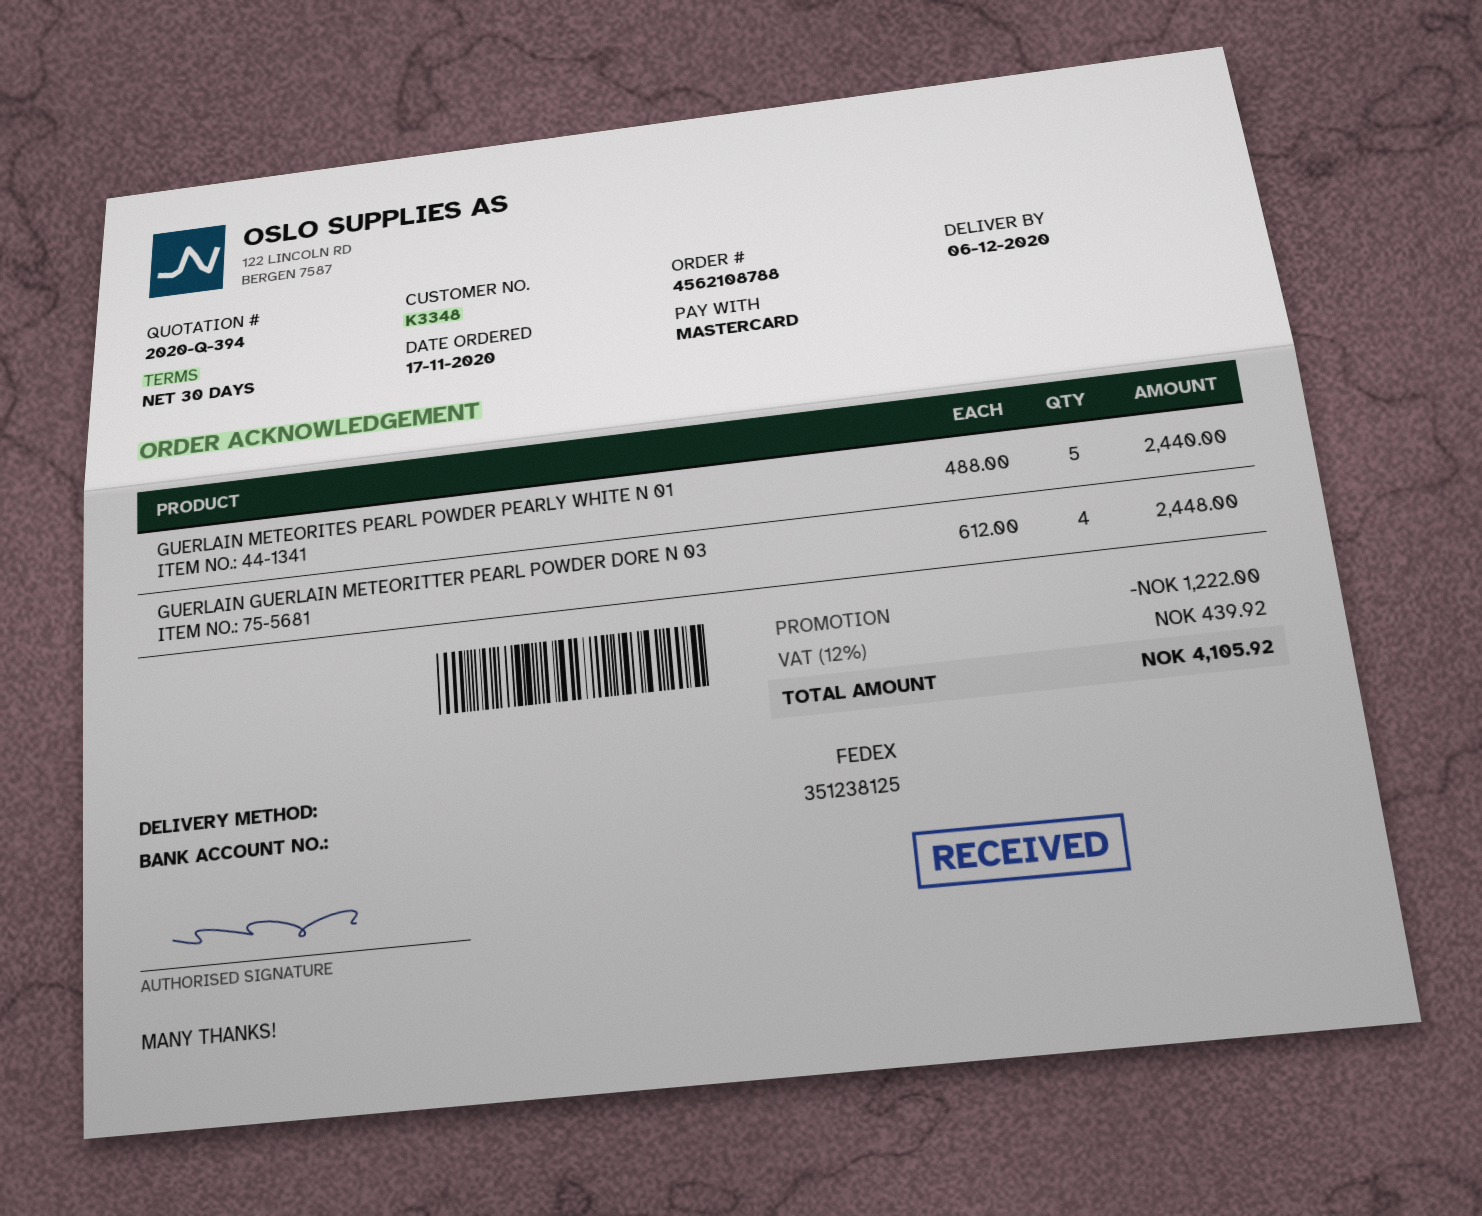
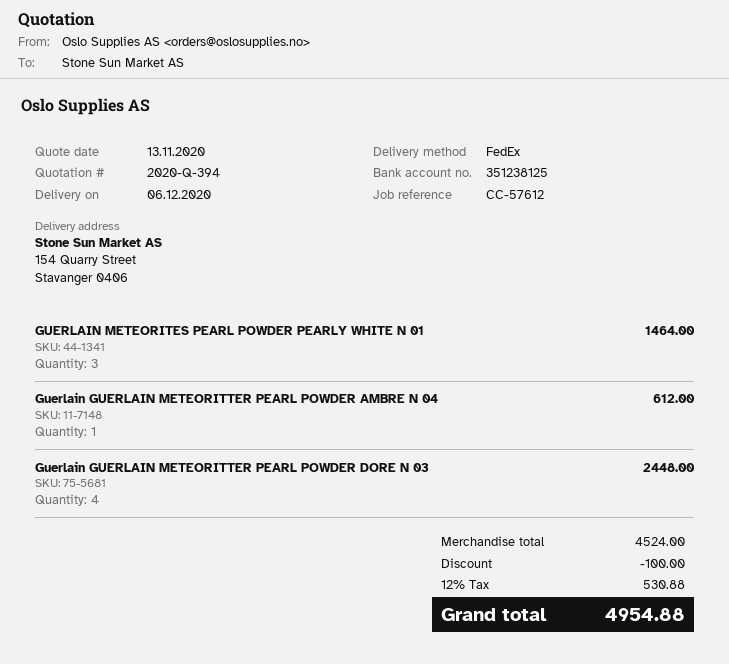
GUERLAIN METEORITES PEARL POWDER PEARLY WHITE N 01: 5 for 2440.00 -> 3 for 1464.00
Guerlain GUERLAIN METEORITTER PEARL POWDER AMBRE N 04: none -> 1 for 612.00
discount: 1222.00 -> 100.00
tax: 12% = 439.92 -> 12% = 530.88
total: 4105.92 -> 4954.88

